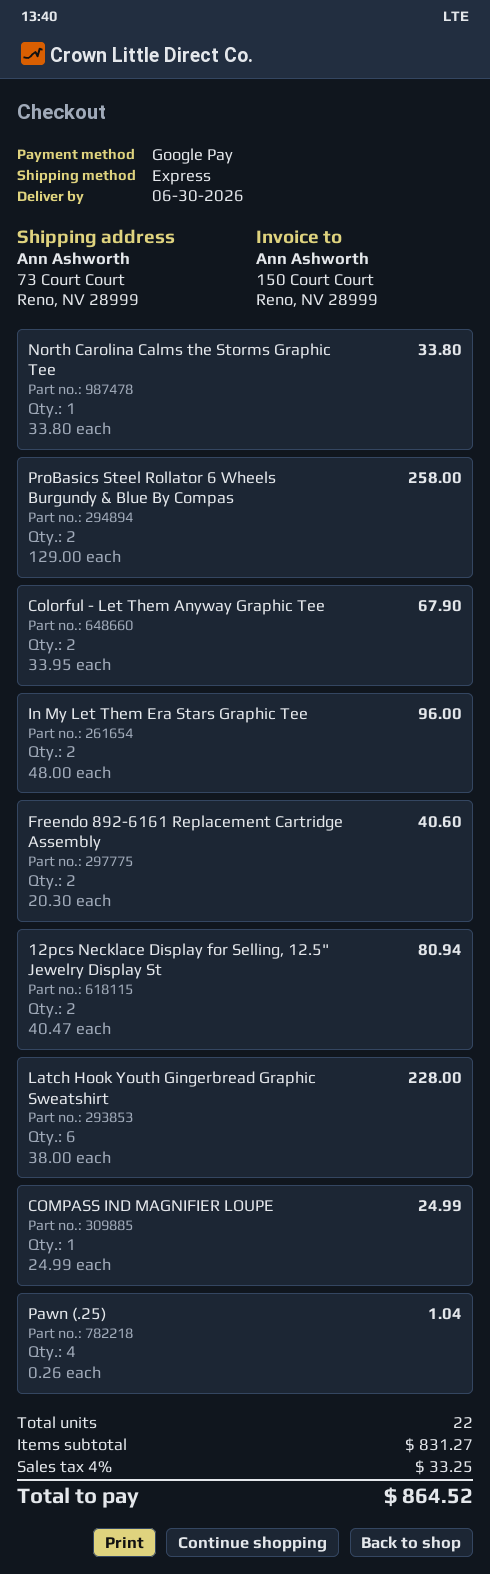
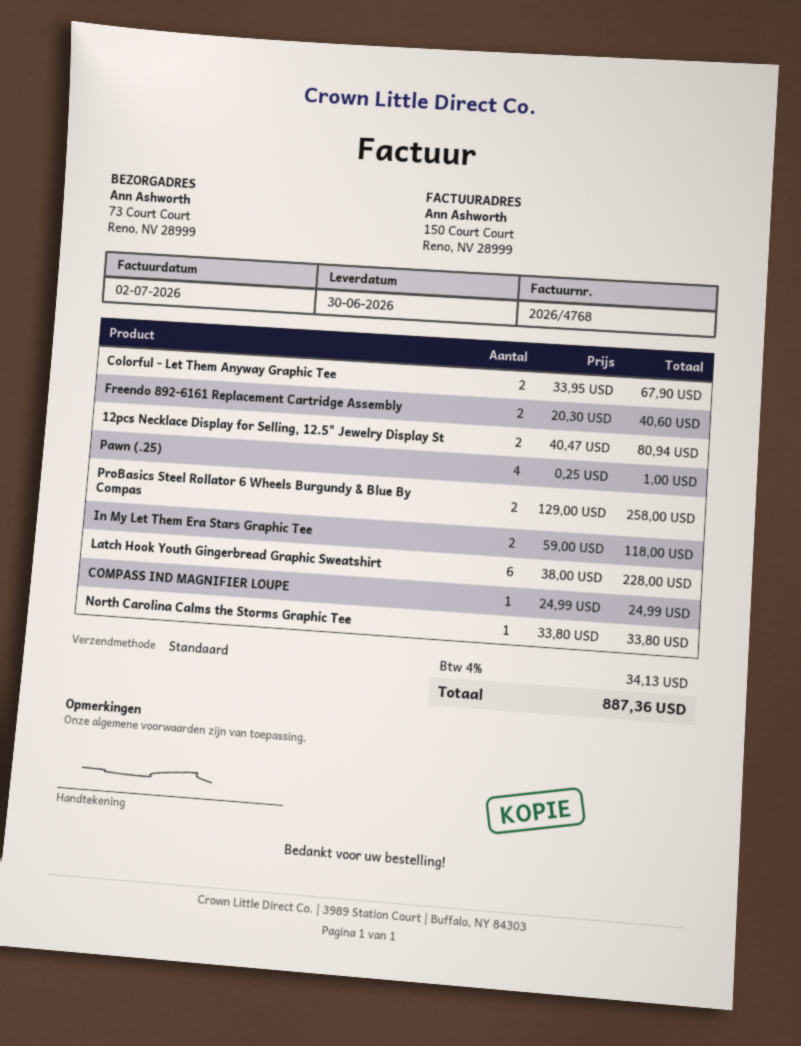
shipping method: express -> standard
In My Let Them Era Stars Graphic Tee: 2 x 48.00 = 96.00 -> 2 x 59.00 = 118.00
Pawn (.25): 4 x 0.26 = 1.04 -> 4 x 0.25 = 1.00
tax: 4% = 33.25 -> 4% = 34.13
total: 864.52 -> 887.36

